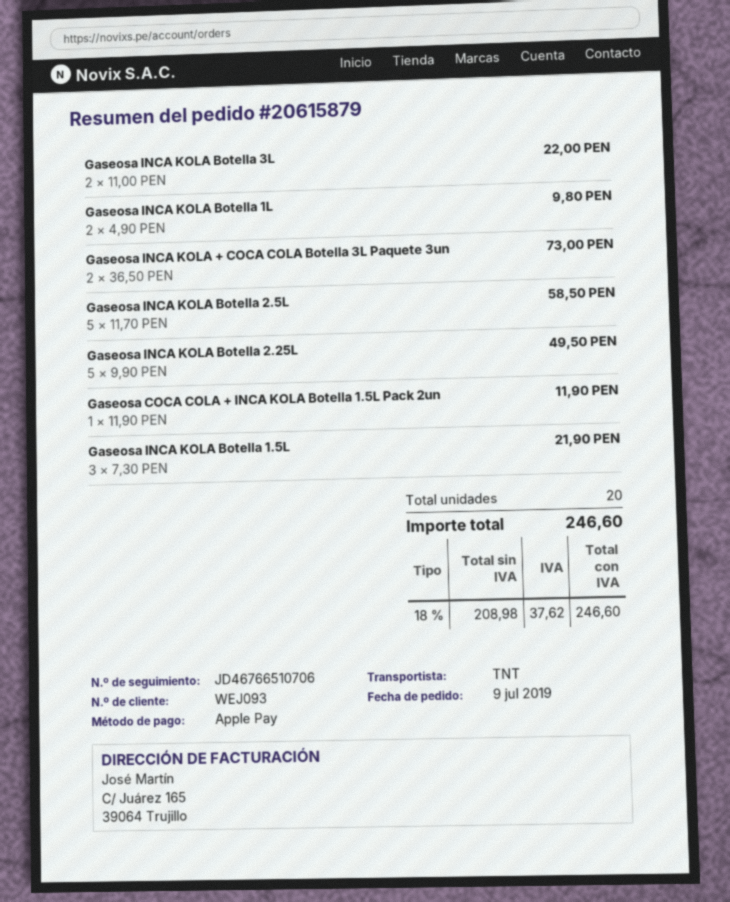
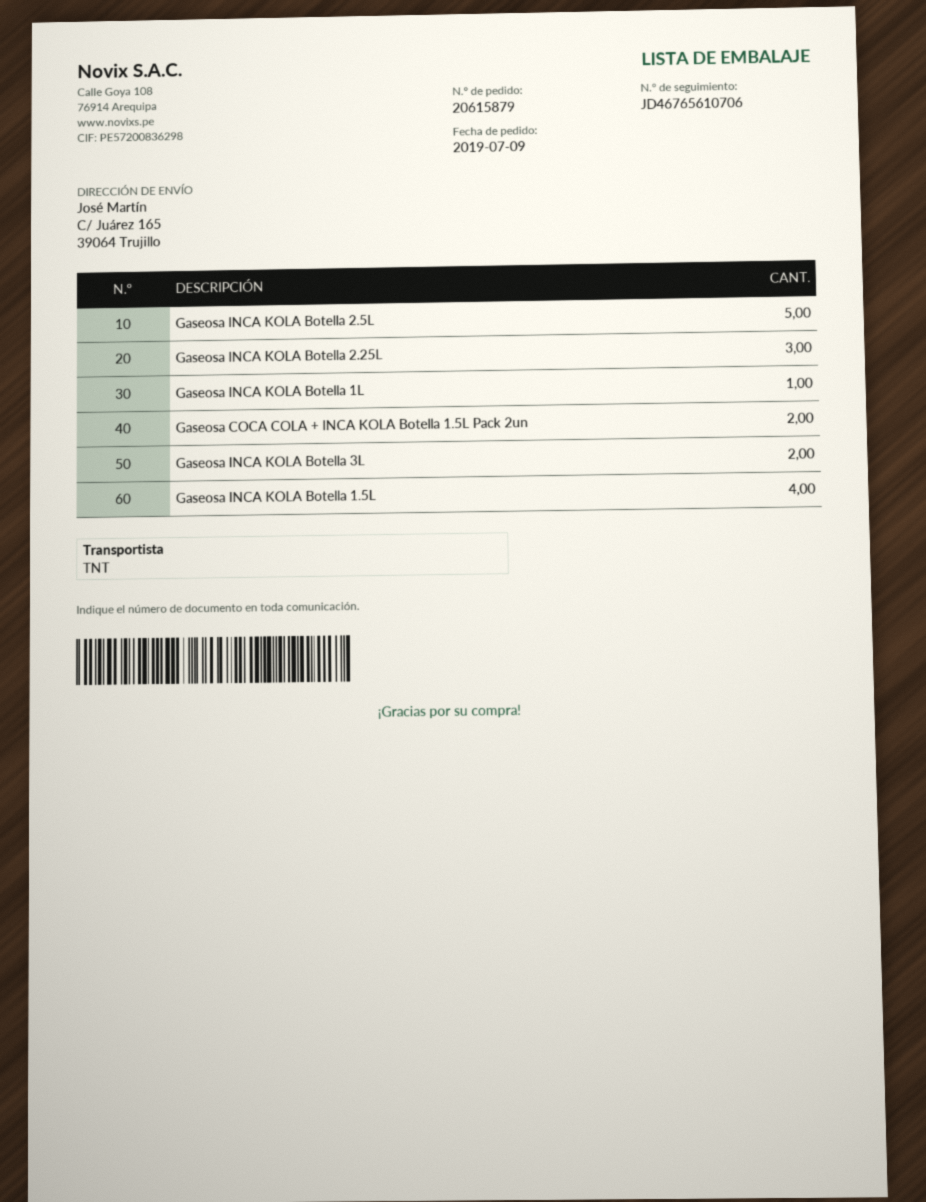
tracking number: JD46766510706 -> JD46765610706
Gaseosa INCA KOLA Botella 1L: 2 -> 1
Gaseosa INCA KOLA + COCA COLA Botella 3L Paquete 3un: 2 -> none
Gaseosa INCA KOLA Botella 2.25L: 5 -> 3
Gaseosa COCA COLA + INCA KOLA Botella 1.5L Pack 2un: 1 -> 2
Gaseosa INCA KOLA Botella 1.5L: 3 -> 4

